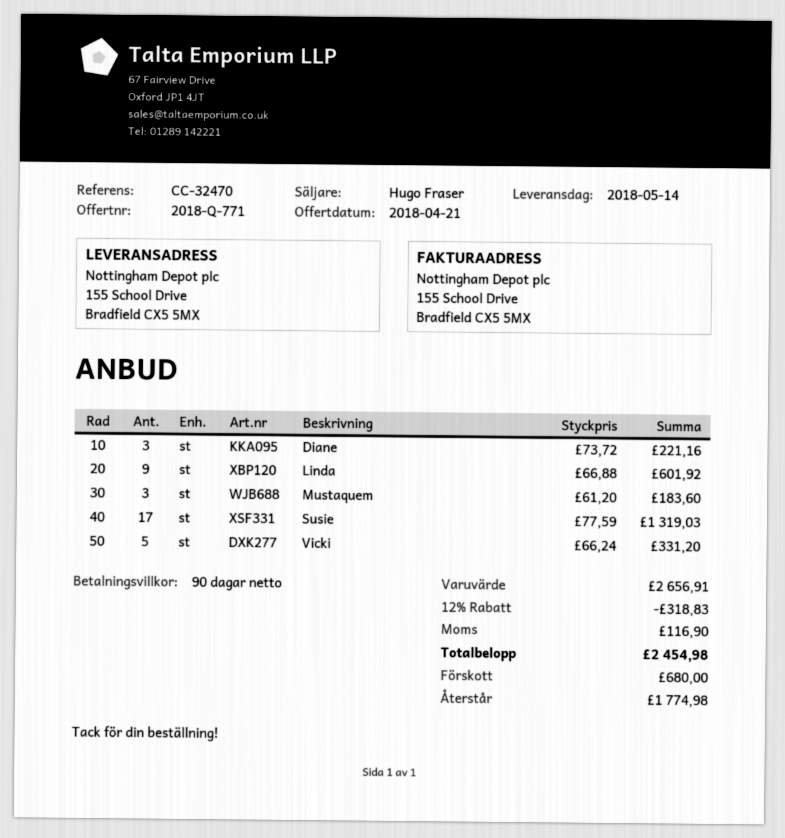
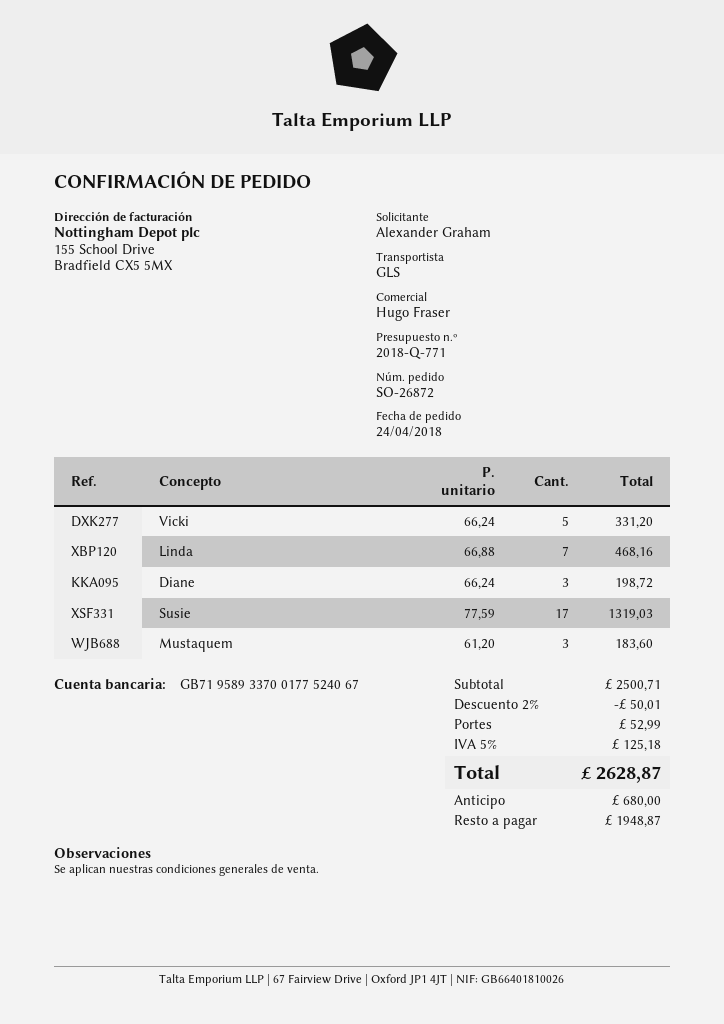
Diane: 3 x 73.72 = 221.16 -> 3 x 66.24 = 198.72
Linda: 9 x 66.88 = 601.92 -> 7 x 66.88 = 468.16
subtotal: 2656.91 -> 2500.71
discount: 12% = 318.83 -> 2% = 50.01
shipping: none -> 52.99
tax: 116.90 -> 125.18
total: 2454.98 -> 2628.87
balance: 1774.98 -> 1948.87

